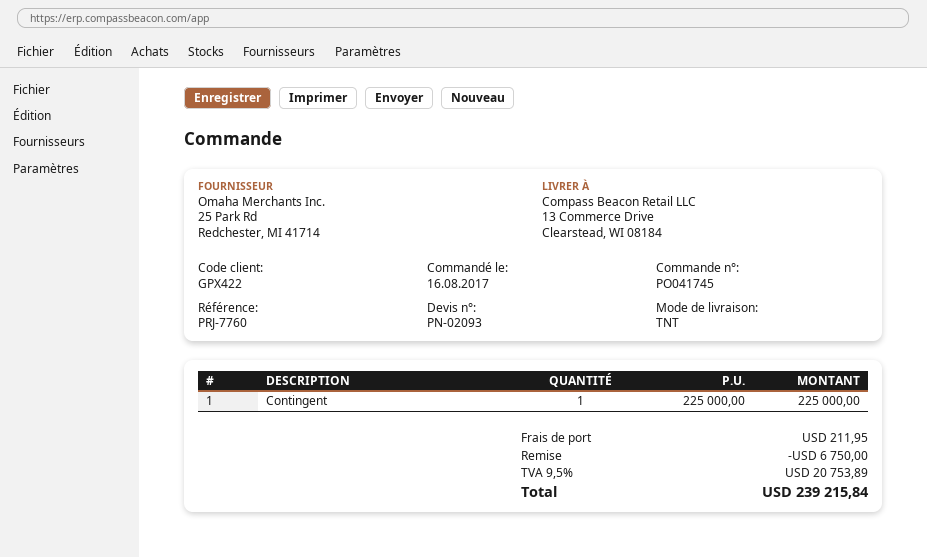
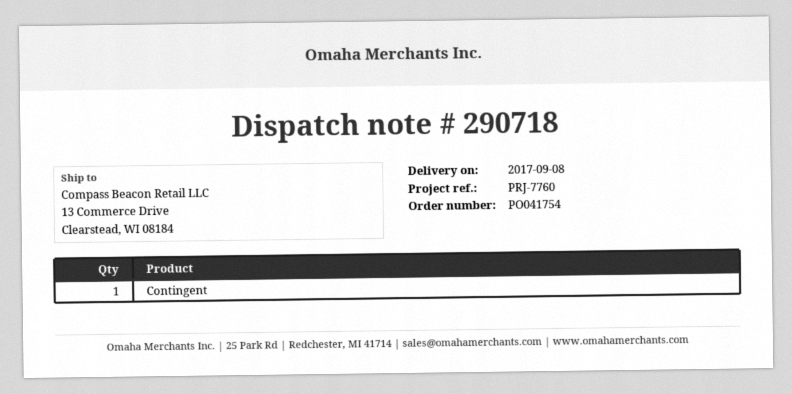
order number: PO041745 -> PO041754

